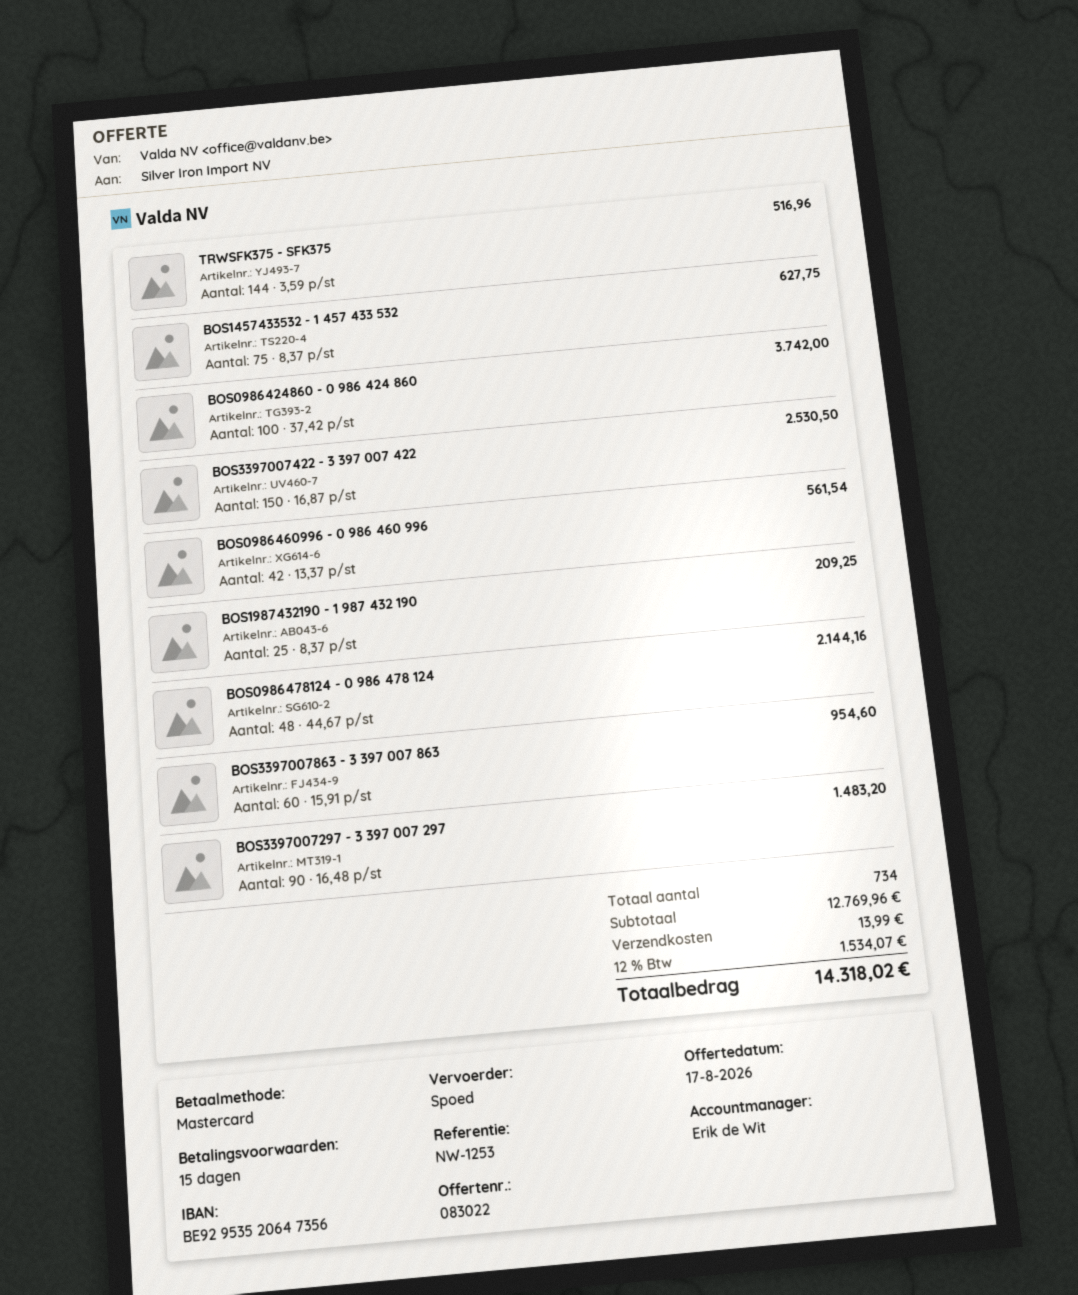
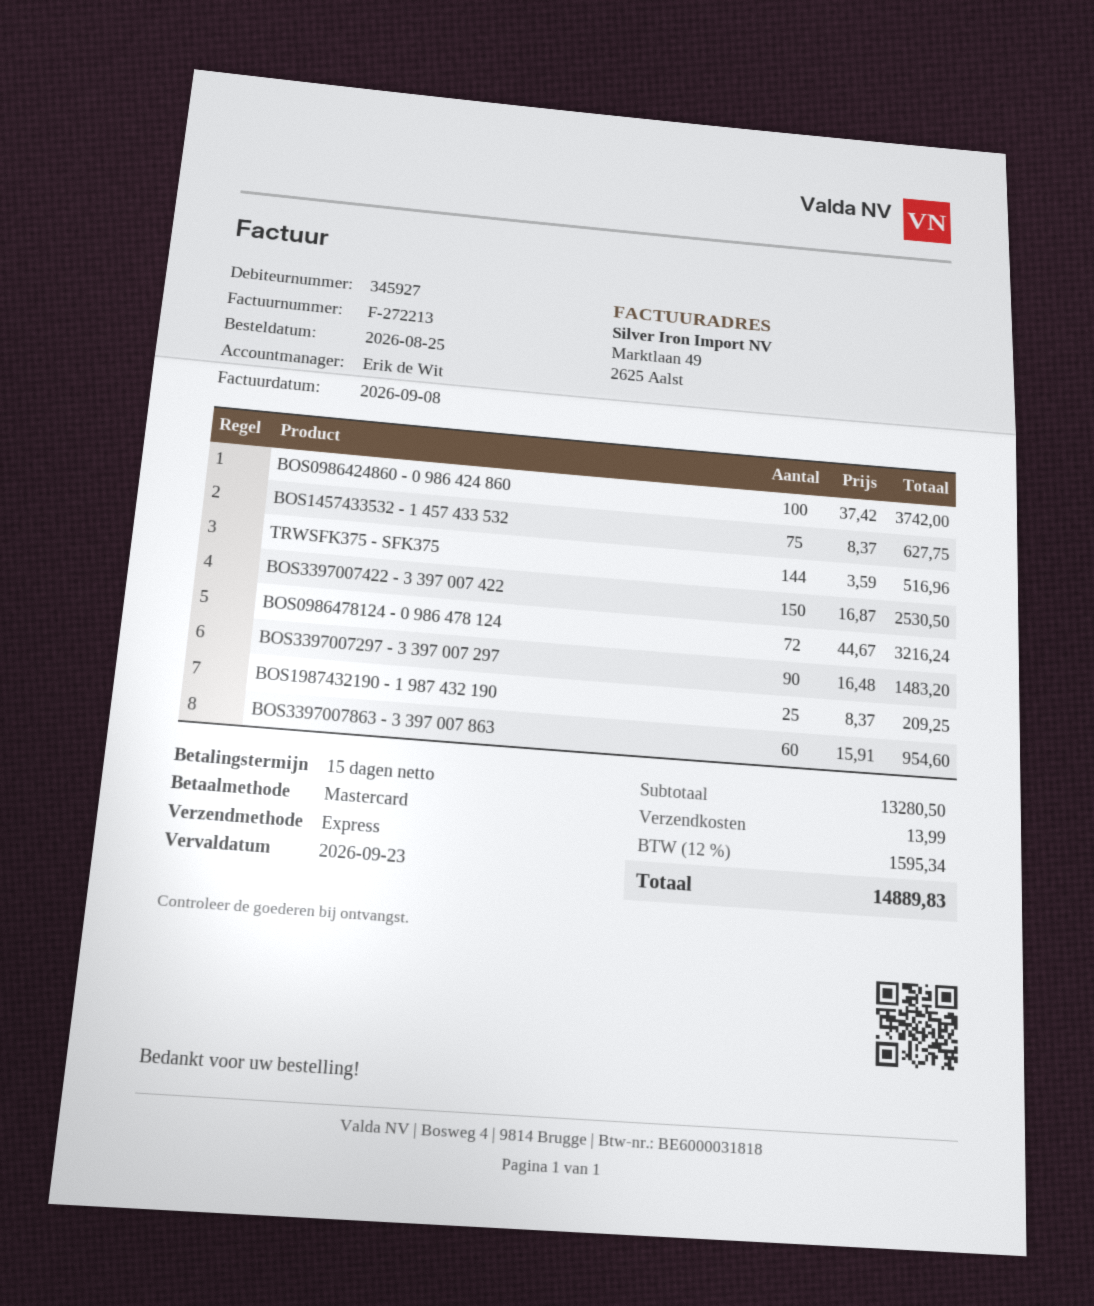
BOS0986460996 - 0 986 460 996: 42 x 13.37 = 561.54 -> none
BOS0986478124 - 0 986 478 124: 48 x 44.67 = 2144.16 -> 72 x 44.67 = 3216.24
subtotal: 12769.96 -> 13280.50
tax: 12% = 1534.07 -> 12% = 1595.34
total: 14318.02 -> 14889.83

